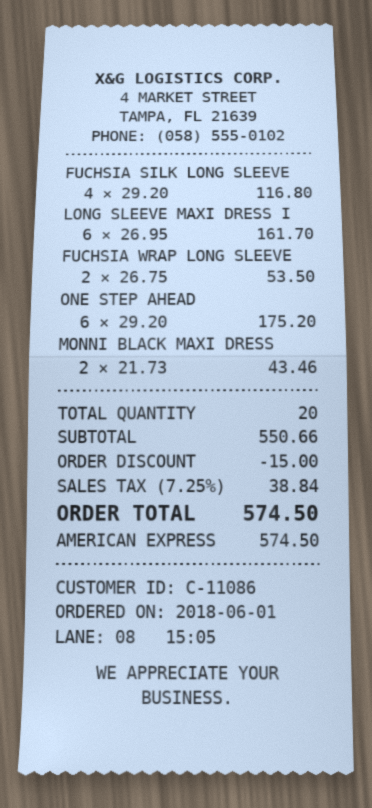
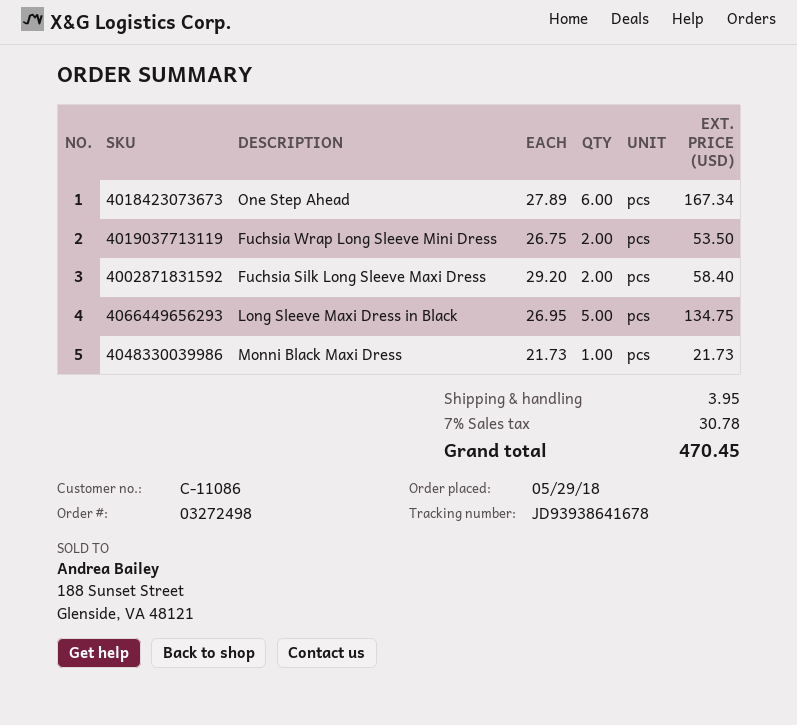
order date: 2018-06-01 -> 2018-05-29
FUCHSIA SILK LONG SLEEVE: 4 x 29.20 = 116.80 -> 2 x 29.20 = 58.40
LONG SLEEVE MAXI DRESS I: 6 x 26.95 = 161.70 -> 5 x 26.95 = 134.75
ONE STEP AHEAD: 6 x 29.20 = 175.20 -> 6 x 27.89 = 167.34
MONNI BLACK MAXI DRESS: 2 x 21.73 = 43.46 -> 1 x 21.73 = 21.73
discount: 15.00 -> none
shipping: none -> 3.95
tax: 7.25% = 38.84 -> 7% = 30.78
total: 574.50 -> 470.45

